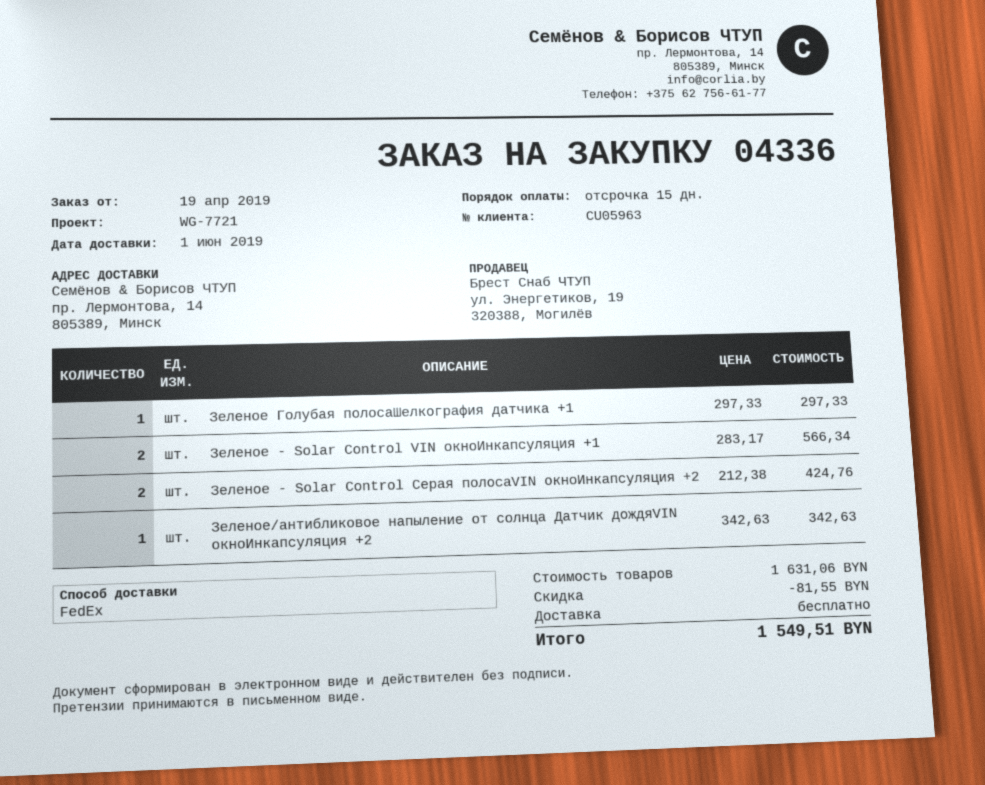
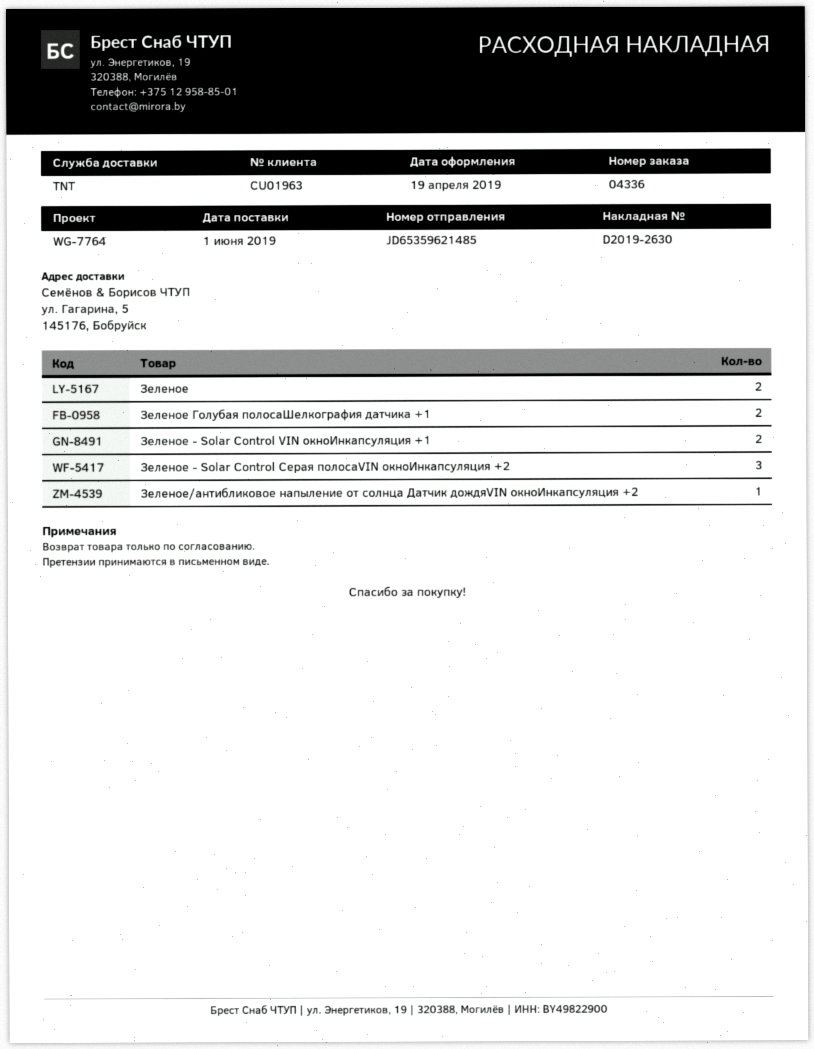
customer number: CU05963 -> CU01963
reference: WG-7721 -> WG-7764
shipping method: FedEx -> TNT
ship to: пр. Лермонтова, 14, 805389, Минск -> ул. Гагарина, 5, 145176, Бобруйск
Зеленое Голубая полосаШелкография датчика +1: 1 -> 2
Зеленое - Solar Control Серая полосаVIN окноИнкапсуляция +2: 2 -> 3
Зеленое: none -> 2

